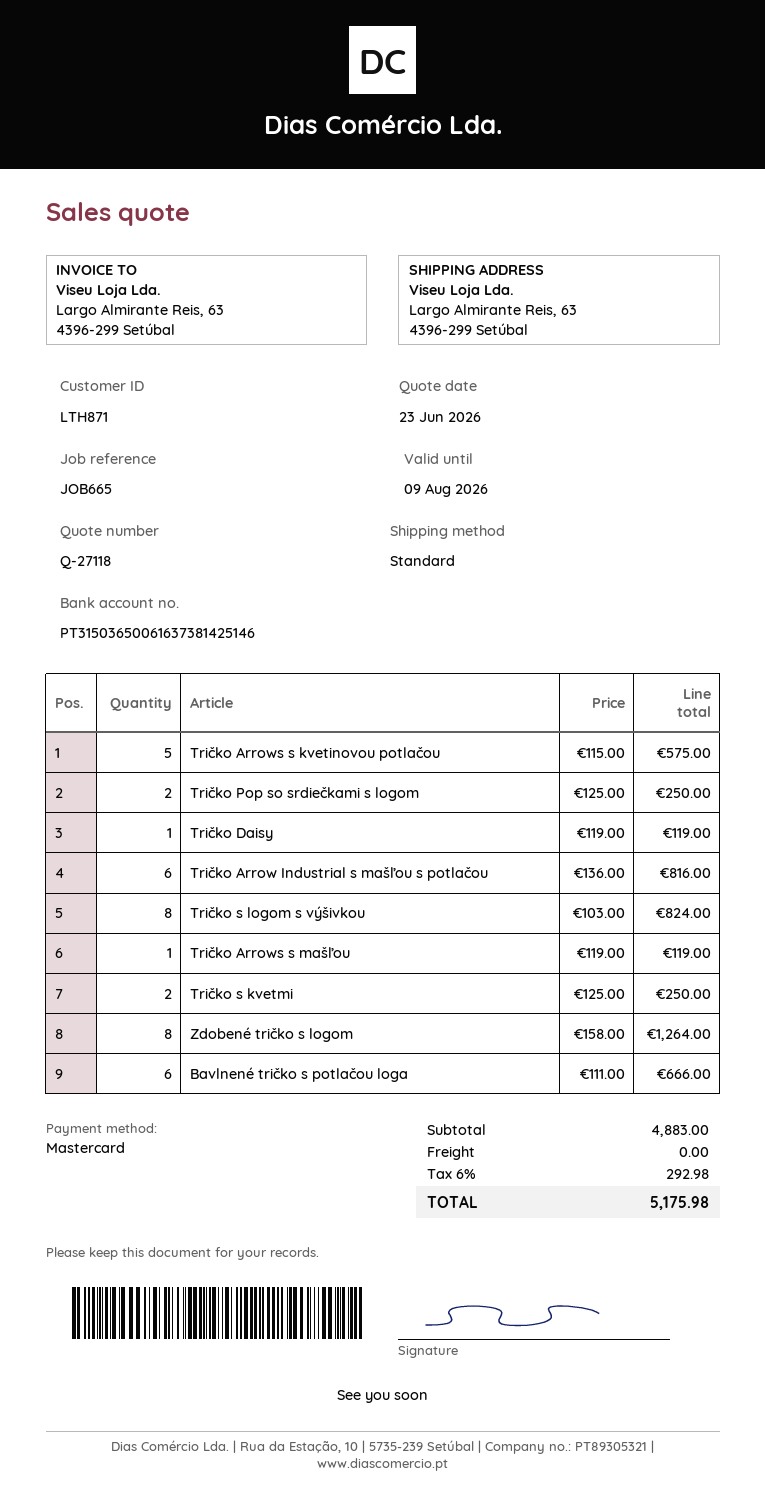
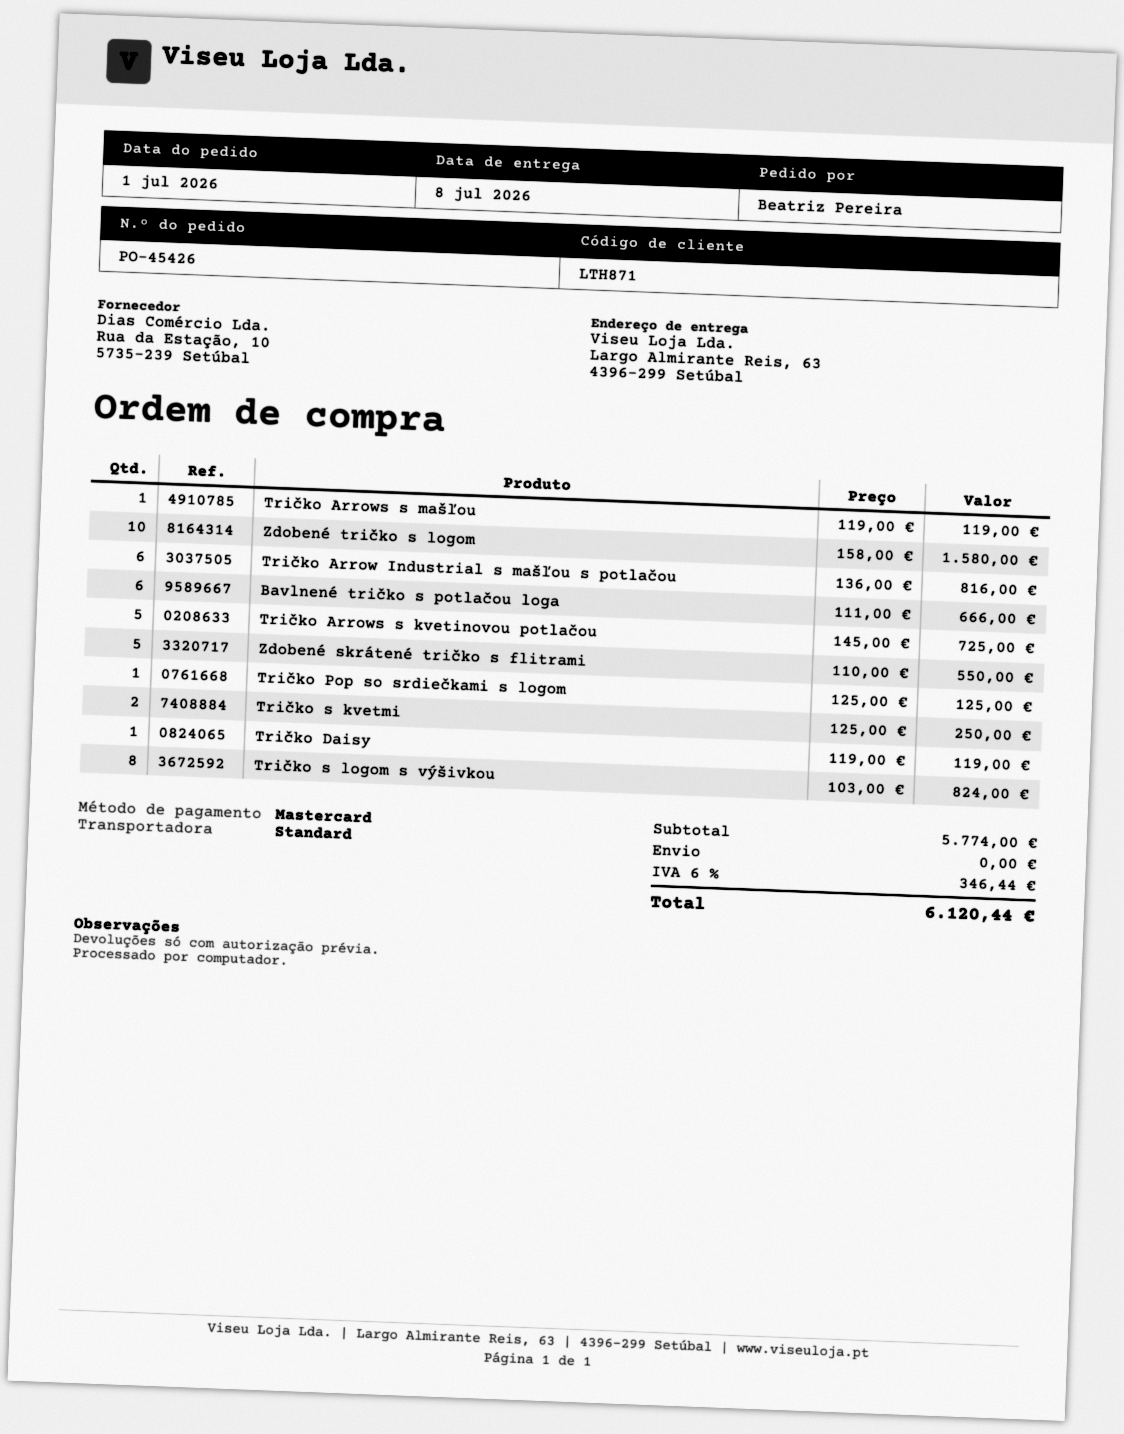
Tričko Arrows s kvetinovou potlačou: 5 x 115.00 = 575.00 -> 5 x 145.00 = 725.00
Tričko Pop so srdiečkami s logom: 2 x 125.00 = 250.00 -> 1 x 125.00 = 125.00
Zdobené tričko s logom: 8 x 158.00 = 1264.00 -> 10 x 158.00 = 1580.00
Zdobené skrátené tričko s flitrami: none -> 5 x 110.00 = 550.00
subtotal: 4883.00 -> 5774.00
tax: 6% = 292.98 -> 6% = 346.44
total: 5175.98 -> 6120.44

